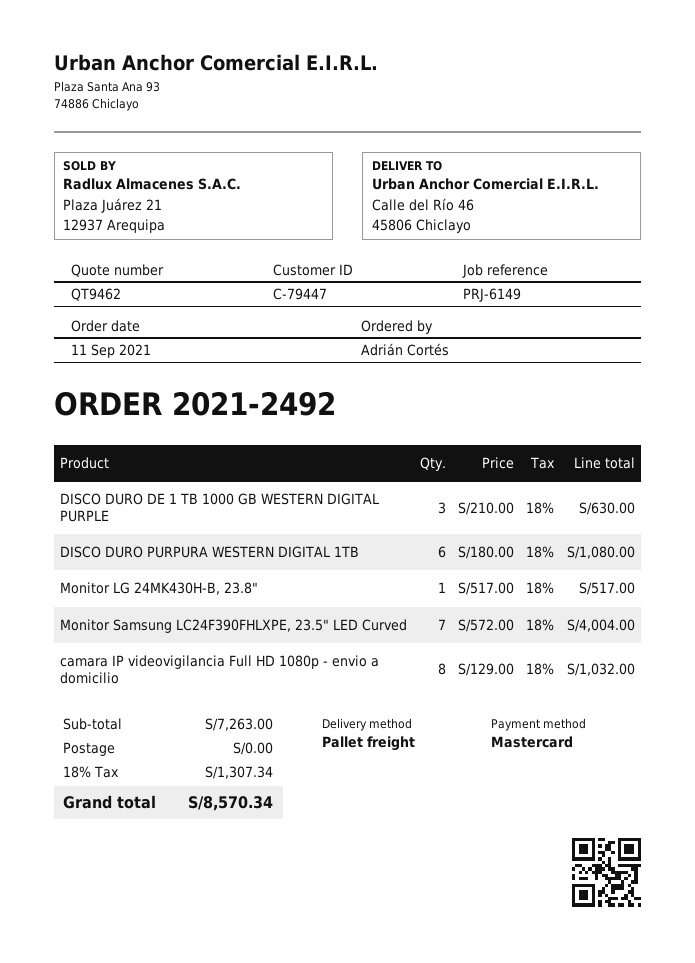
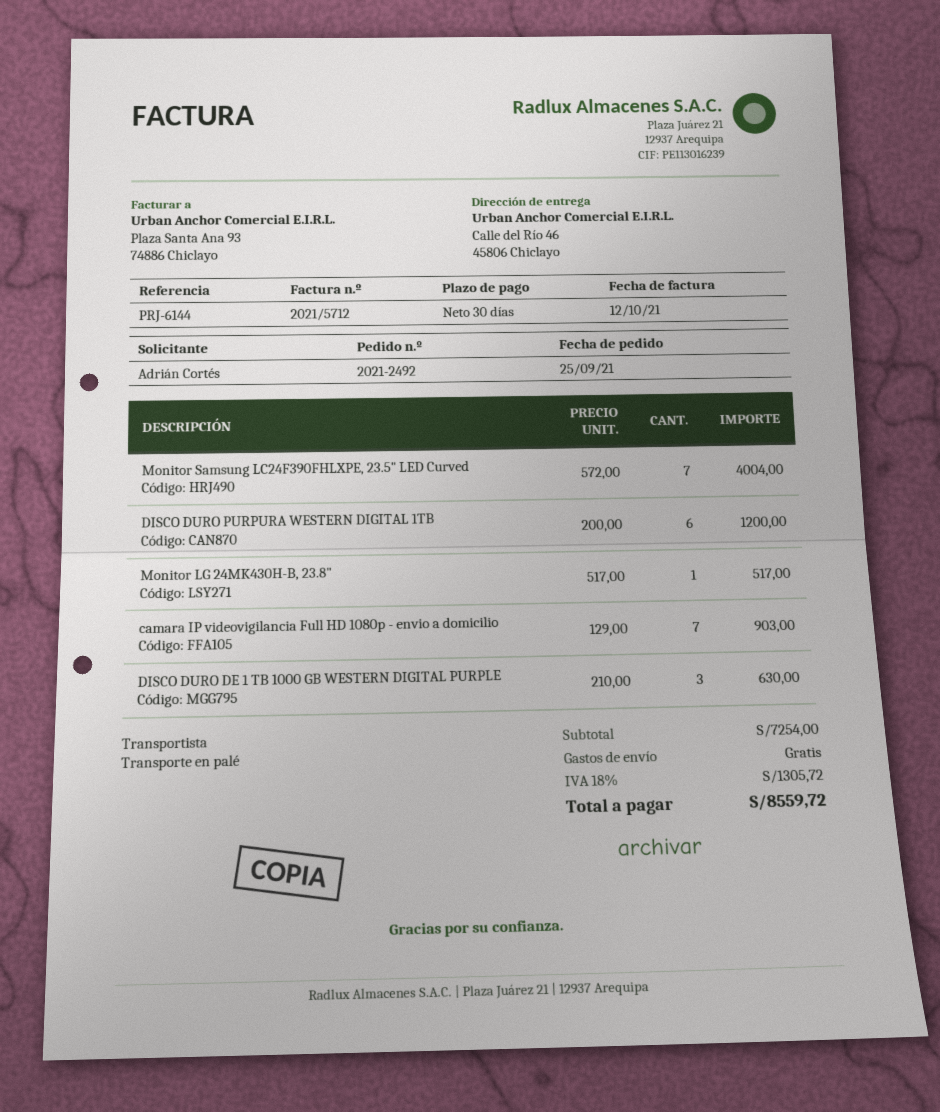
order date: 2021-09-11 -> 2021-09-25
reference: PRJ-6149 -> PRJ-6144
DISCO DURO PURPURA WESTERN DIGITAL 1TB: 6 x 180.00 = 1080.00 -> 6 x 200.00 = 1200.00
camara IP videovigilancia Full HD 1080p - envio a domicilio: 8 x 129.00 = 1032.00 -> 7 x 129.00 = 903.00
subtotal: 7263.00 -> 7254.00
tax: 18% = 1307.34 -> 18% = 1305.72
total: 8570.34 -> 8559.72

